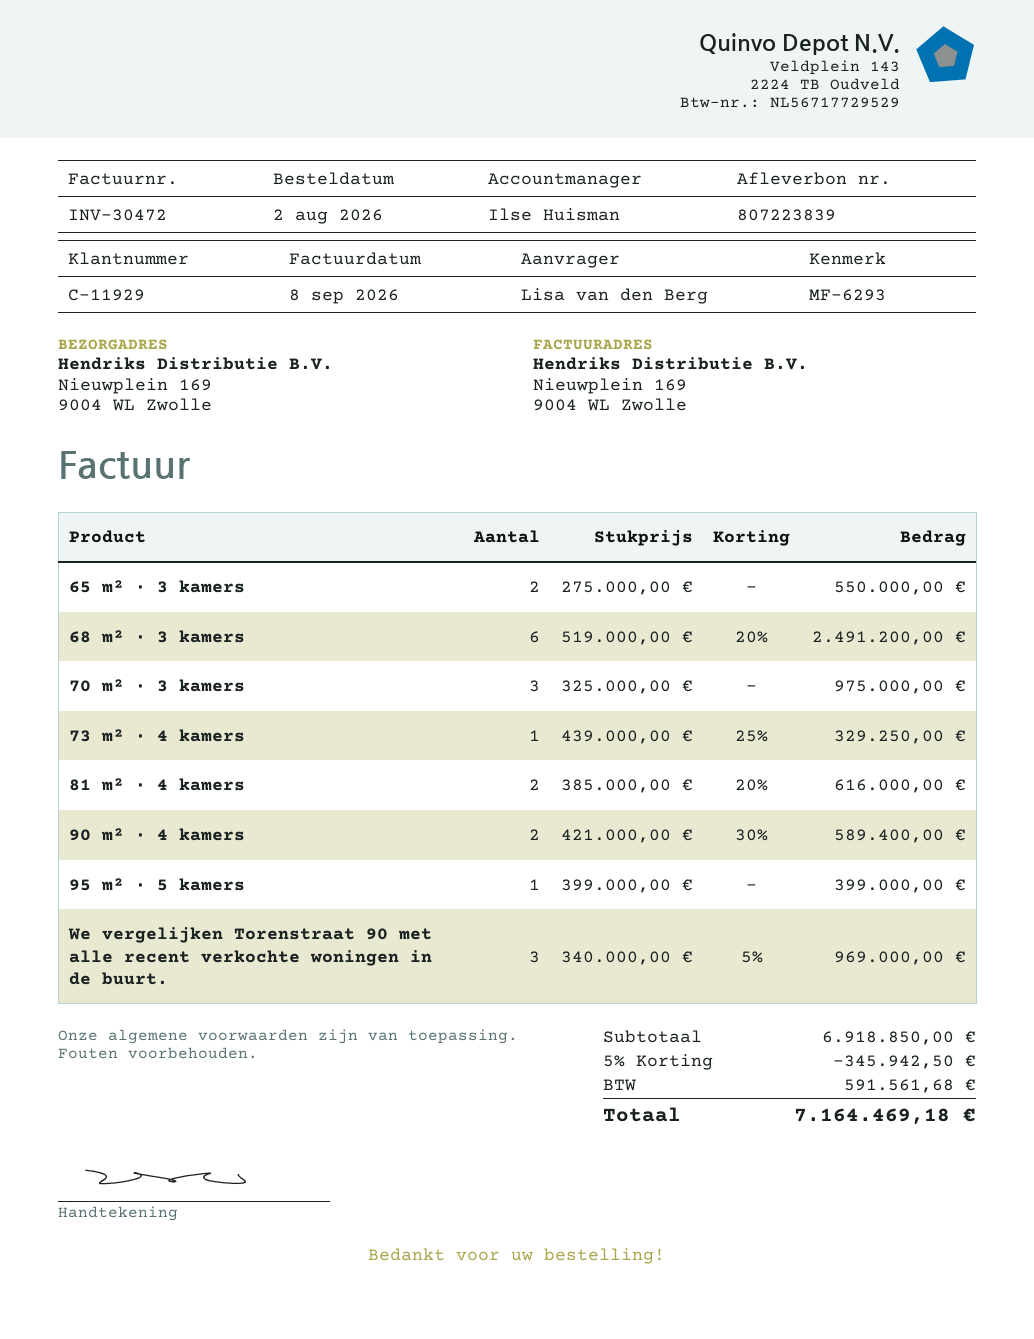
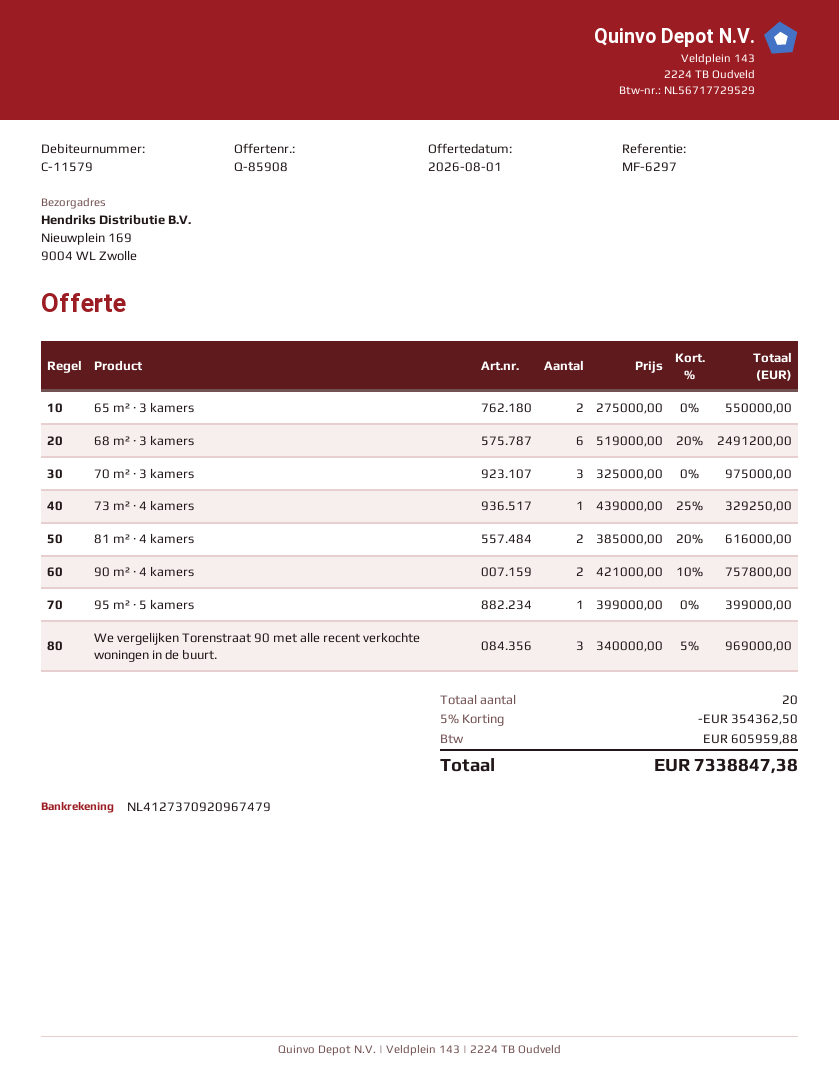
customer number: C-11929 -> C-11579
reference: MF-6293 -> MF-6297
90 m² · 4 kamers: 2 x 421000.00 - 30% = 589400.00 -> 2 x 421000.00 - 10% = 757800.00
discount: 5% = 345942.50 -> 5% = 354362.50
tax: 591561.68 -> 605959.88
total: 7164469.18 -> 7338847.38

